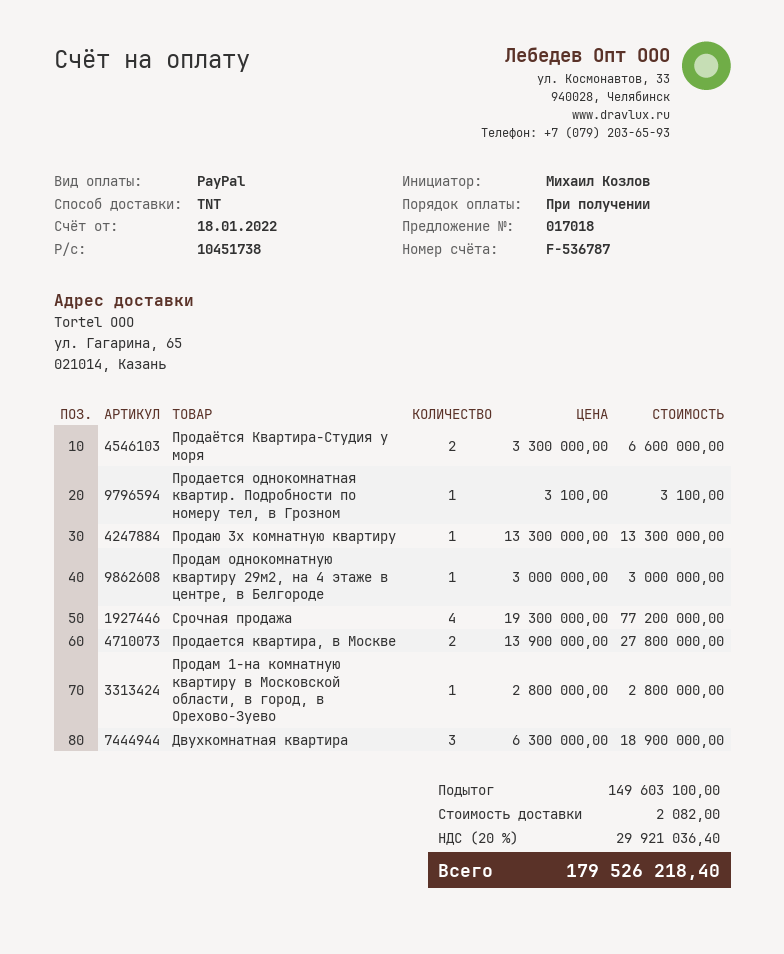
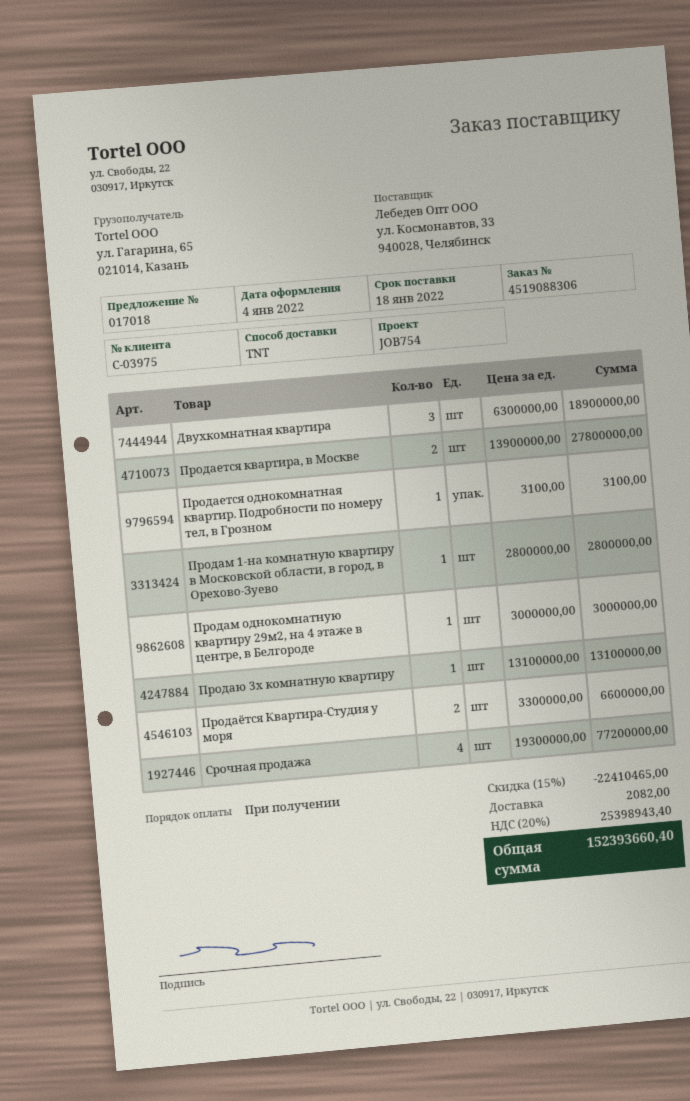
Продаю 3х комнатную квартиру: 1 x 13300000.00 = 13300000.00 -> 1 x 13100000.00 = 13100000.00
discount: none -> 15% = 22410465.00
tax: 20% = 29921036.40 -> 20% = 25398943.40
total: 179526218.40 -> 152393660.40

